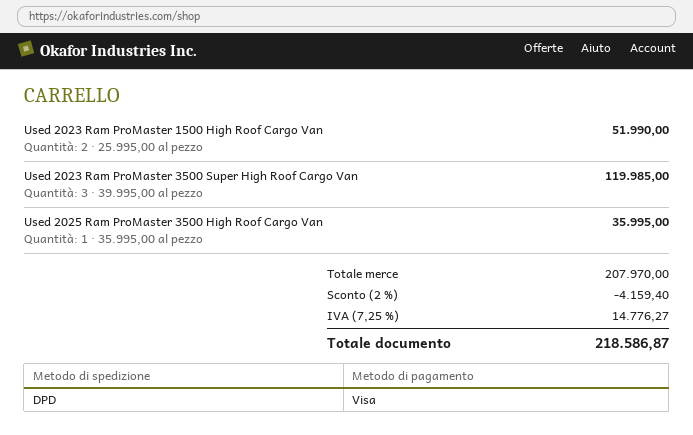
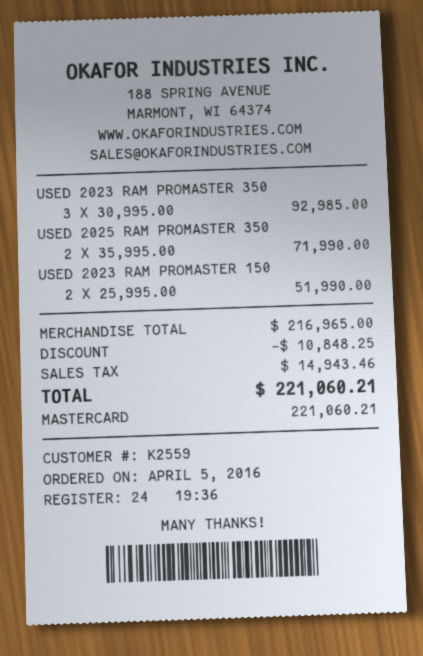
payment method: Visa -> Mastercard
Used 2023 Ram ProMaster 3500 Super High Roof Cargo Van: 3 x 39995.00 = 119985.00 -> 3 x 30995.00 = 92985.00
Used 2025 Ram ProMaster 3500 High Roof Cargo Van: 1 x 35995.00 = 35995.00 -> 2 x 35995.00 = 71990.00
subtotal: 207970.00 -> 216965.00
discount: 4159.40 -> 10848.25
tax: 14776.27 -> 14943.46
total: 218586.87 -> 221060.21

